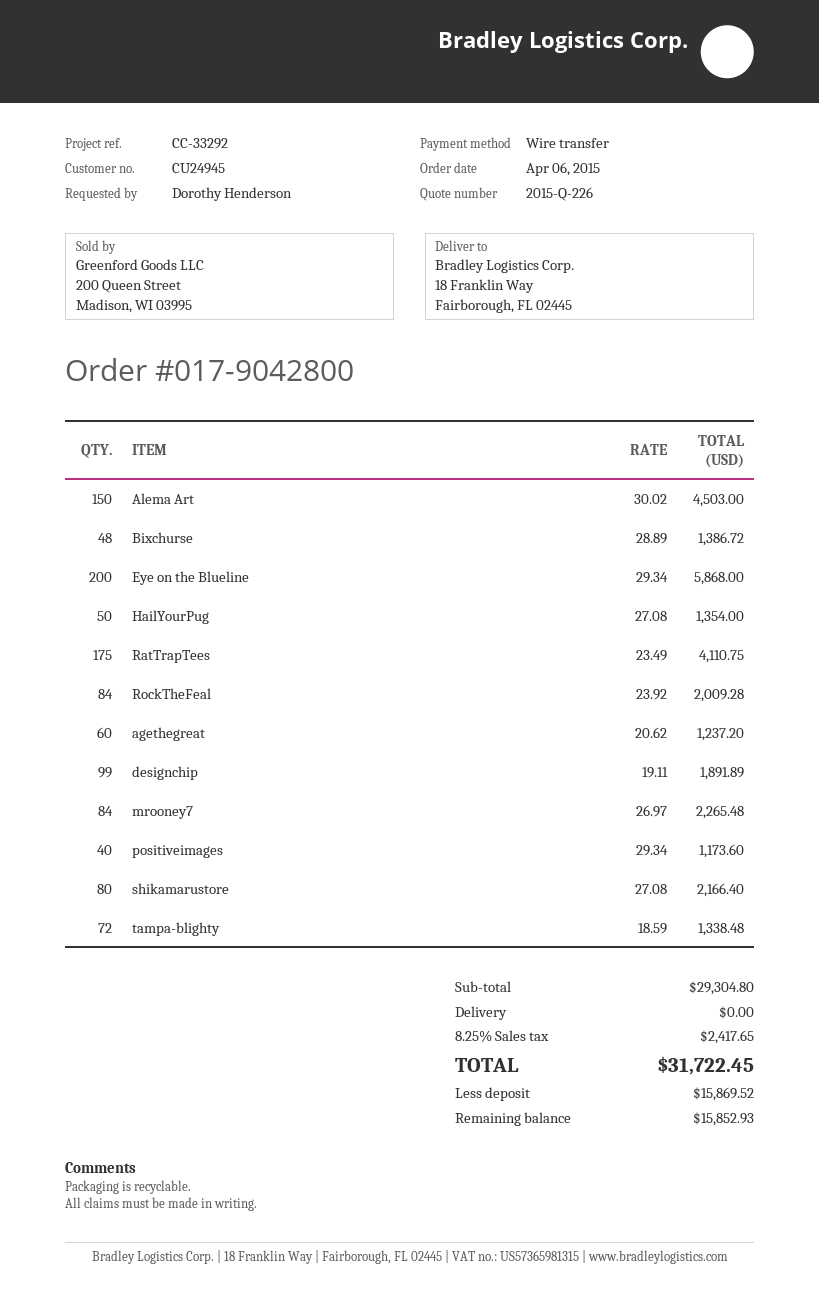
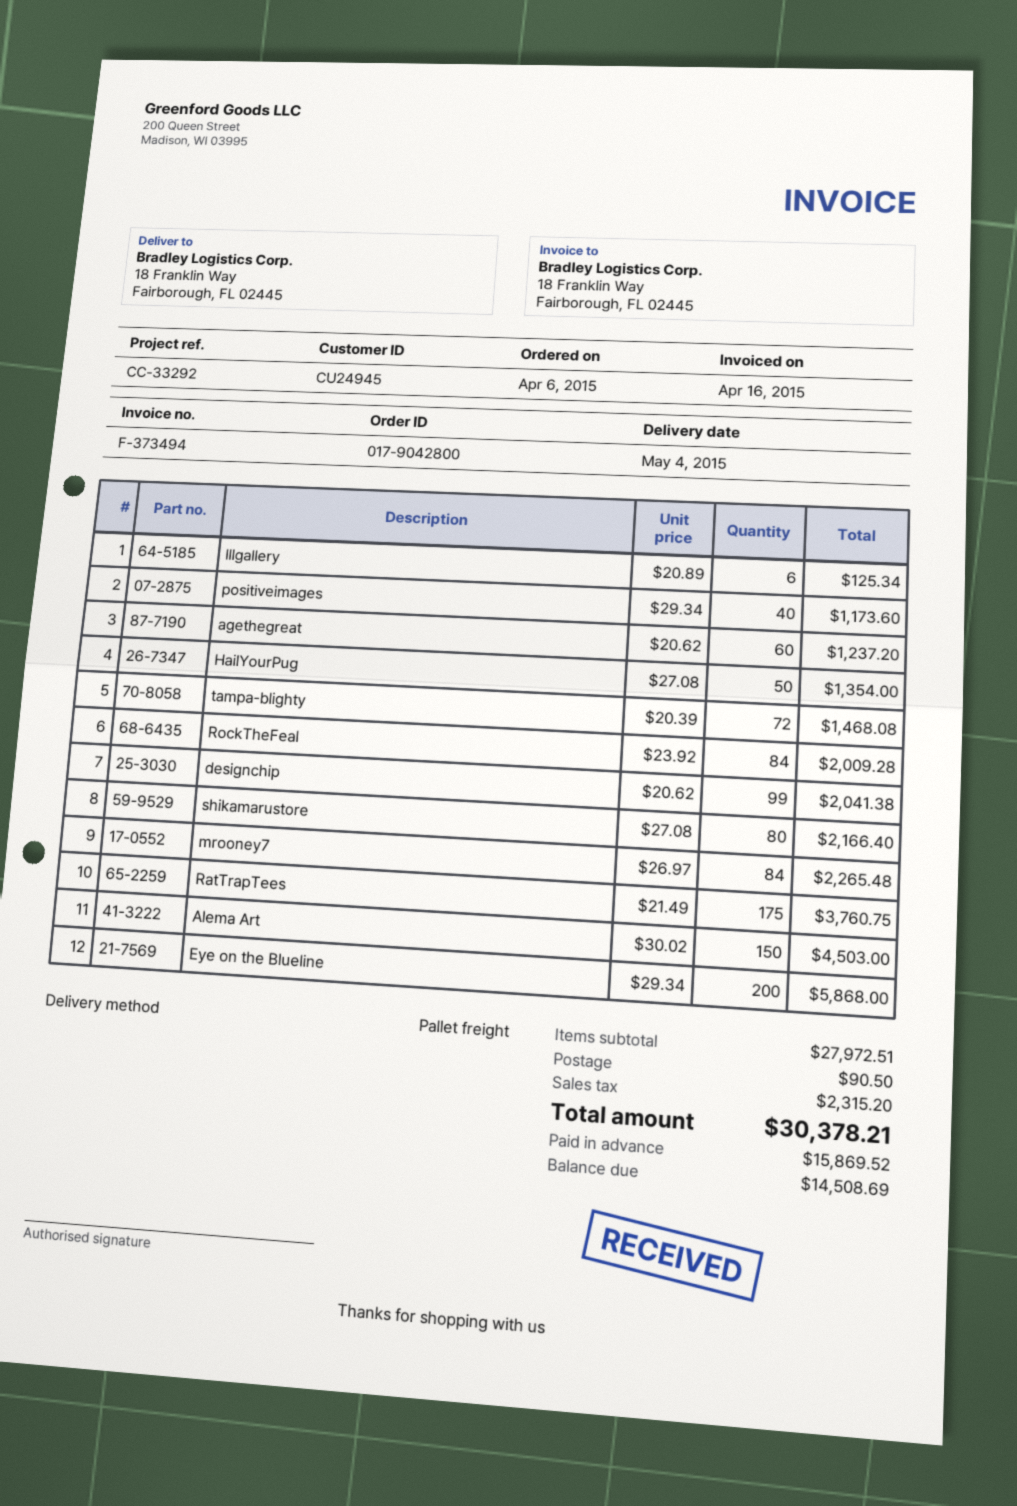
Bixchurse: 48 x 28.89 = 1386.72 -> none
RatTrapTees: 175 x 23.49 = 4110.75 -> 175 x 21.49 = 3760.75
designchip: 99 x 19.11 = 1891.89 -> 99 x 20.62 = 2041.38
tampa-blighty: 72 x 18.59 = 1338.48 -> 72 x 20.39 = 1468.08
lllgallery: none -> 6 x 20.89 = 125.34
subtotal: 29304.80 -> 27972.51
shipping: 0.00 -> 90.50
tax: 2417.65 -> 2315.20
total: 31722.45 -> 30378.21
balance: 15852.93 -> 14508.69

